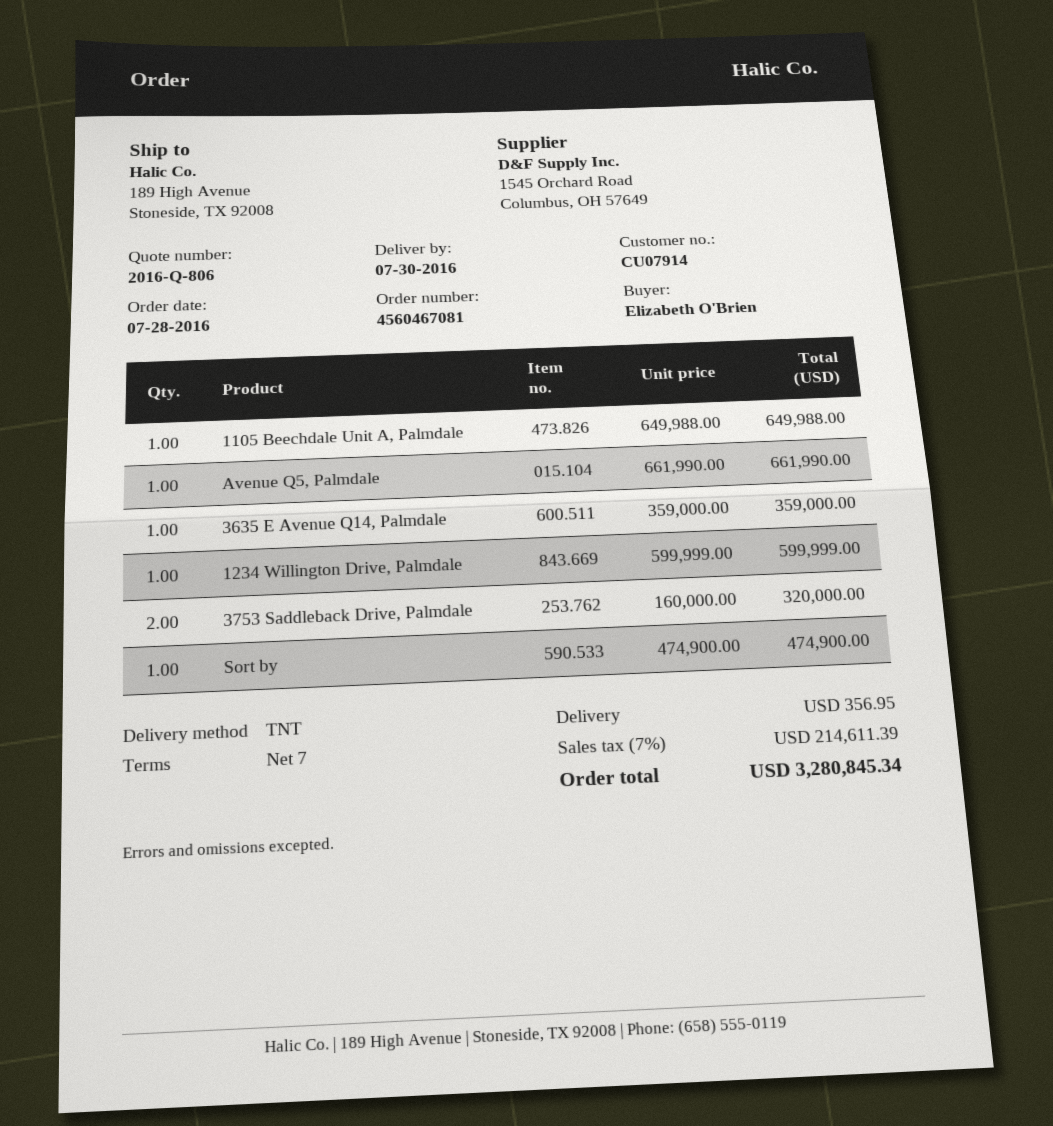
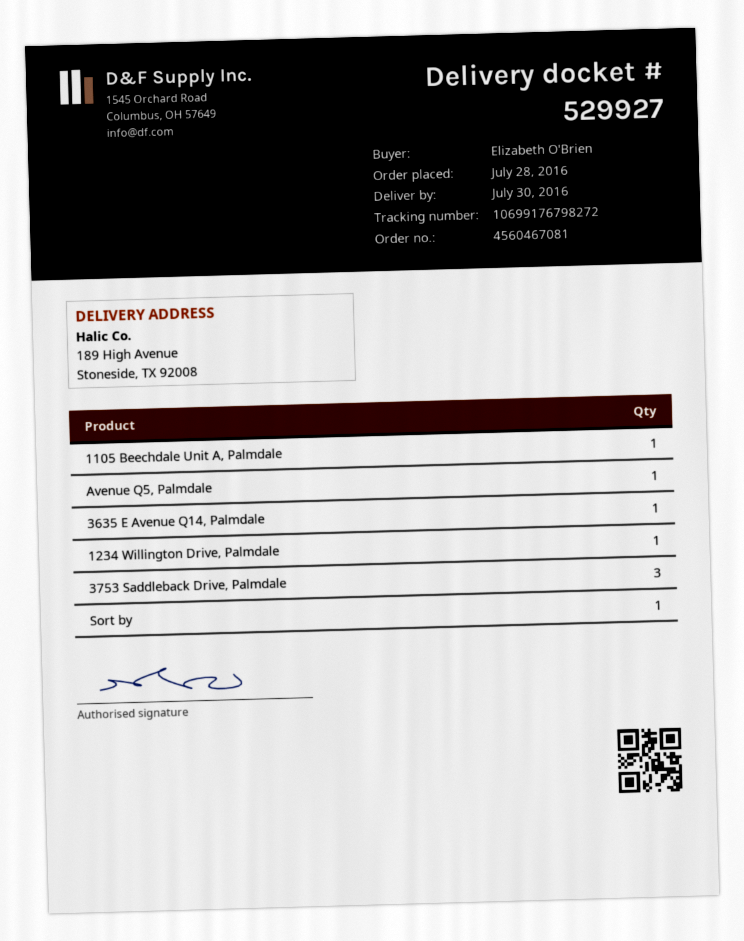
3753 Saddleback Drive, Palmdale: 2 -> 3

